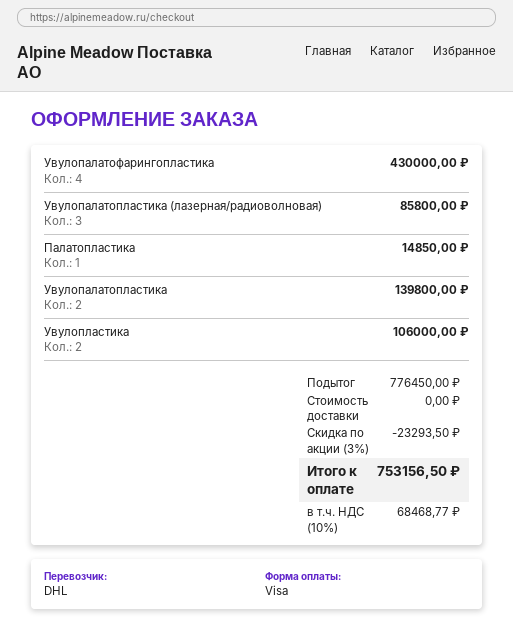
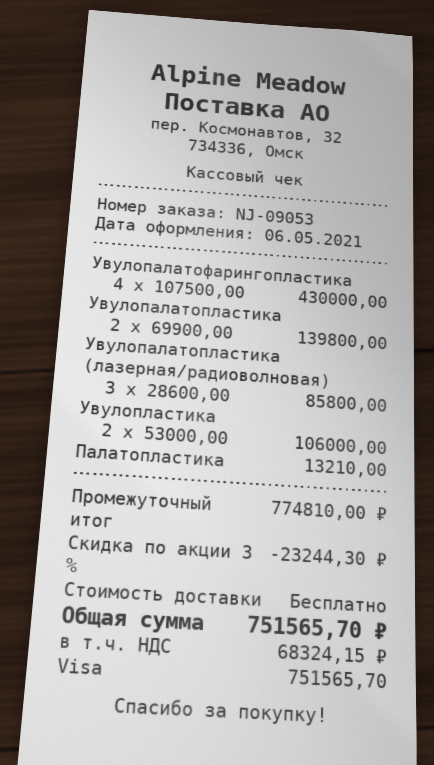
Палатопластика: 1 for 14850.00 -> 1 for 13210.00
subtotal: 776450.00 -> 774810.00
discount: 3% = 23293.50 -> 3% = 23244.30
tax: 68468.77 -> 68324.15
total: 753156.50 -> 751565.70

